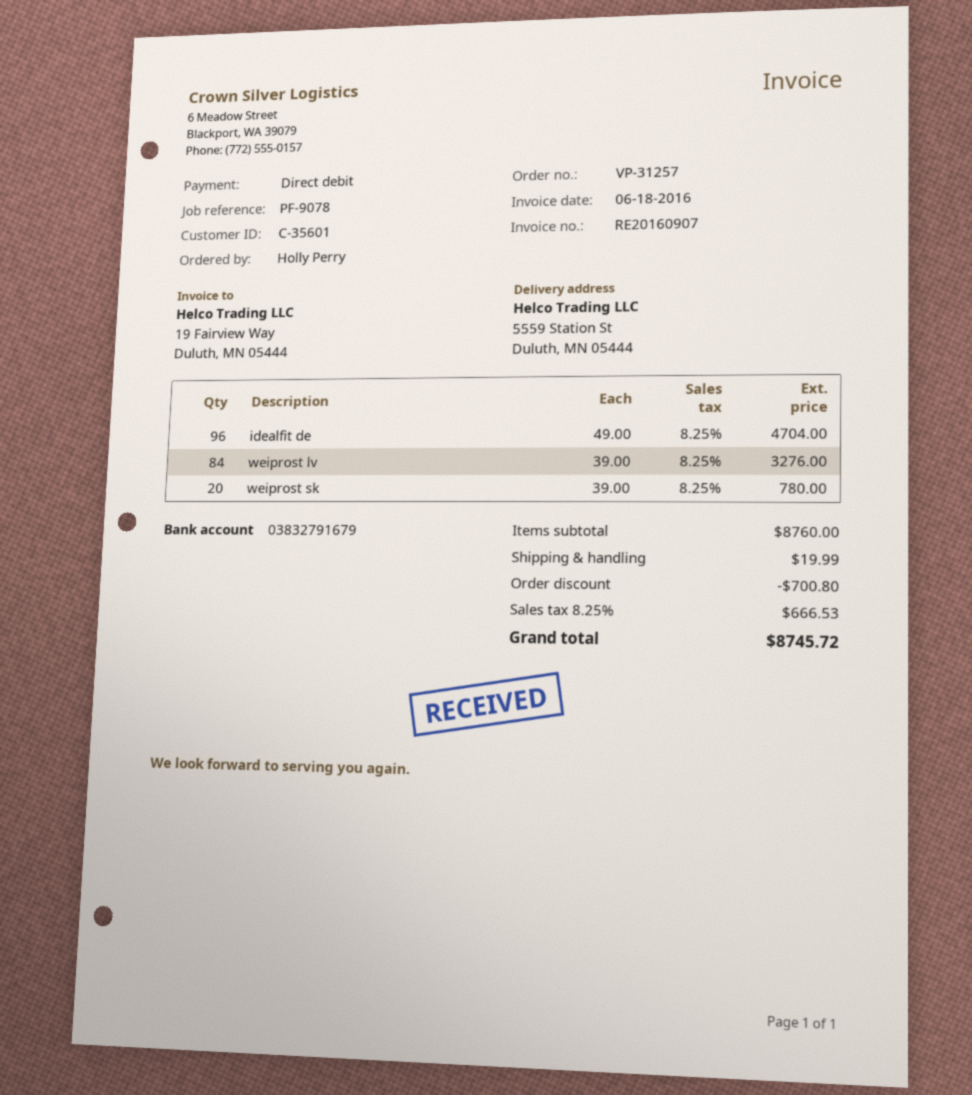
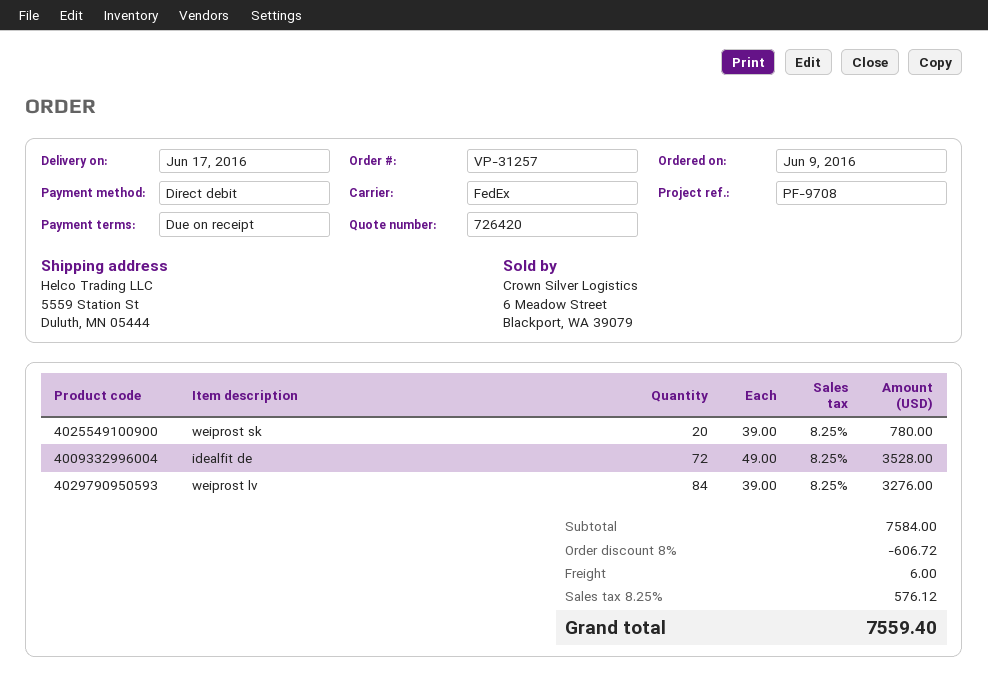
reference: PF-9078 -> PF-9708
idealfit de: 96 x 49.00 = 4704.00 -> 72 x 49.00 = 3528.00
subtotal: 8760.00 -> 7584.00
discount: 700.80 -> 606.72
shipping: 19.99 -> 6.00
tax: 8.25% = 666.53 -> 8.25% = 576.12
total: 8745.72 -> 7559.40

